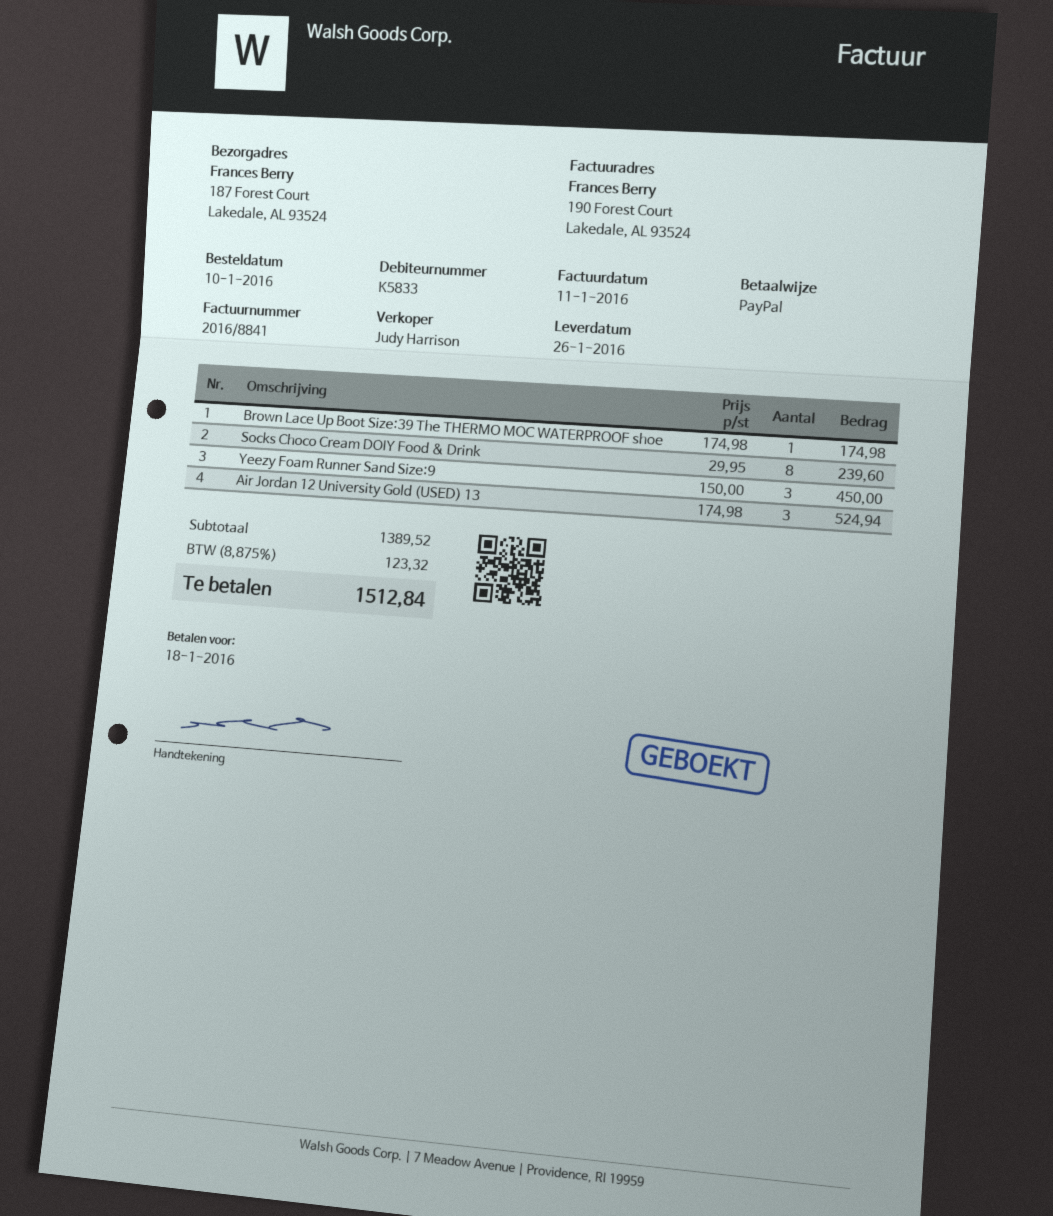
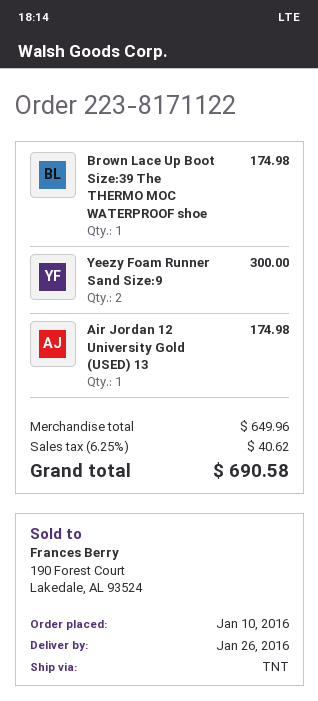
Socks Choco Cream DOIY Food & Drink: 8 for 239.60 -> none
Yeezy Foam Runner Sand Size:9: 3 for 450.00 -> 2 for 300.00
Air Jordan 12 University Gold (USED) 13: 3 for 524.94 -> 1 for 174.98
subtotal: 1389.52 -> 649.96
tax: 8.875% = 123.32 -> 6.25% = 40.62
total: 1512.84 -> 690.58

